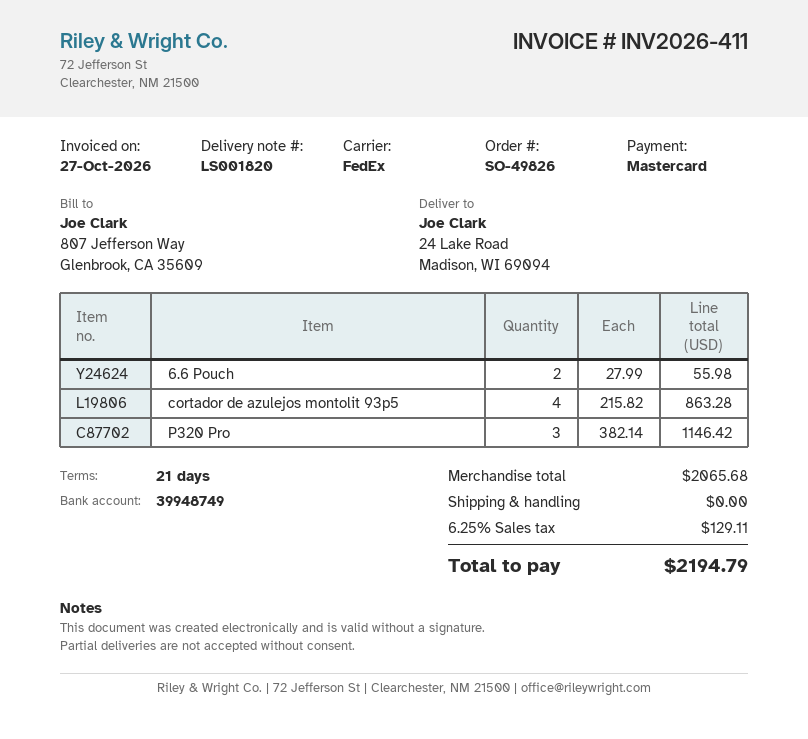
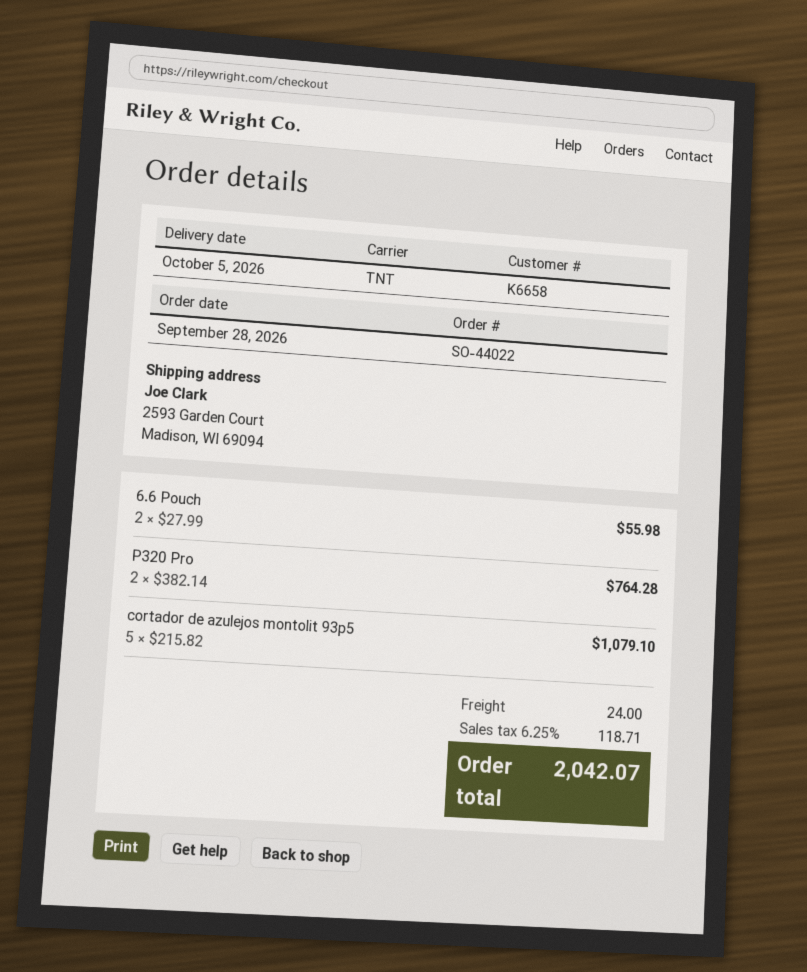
order number: SO-49826 -> SO-44022
shipping method: FedEx -> TNT
ship to: 24 Lake Road, Madison, WI 69094 -> 2593 Garden Court, Madison, WI 69094
cortador de azulejos montolit 93p5: 4 x 215.82 = 863.28 -> 5 x 215.82 = 1079.10
P320 Pro: 3 x 382.14 = 1146.42 -> 2 x 382.14 = 764.28
shipping: 0.00 -> 24.00
tax: 6.25% = 129.11 -> 6.25% = 118.71
total: 2194.79 -> 2042.07

